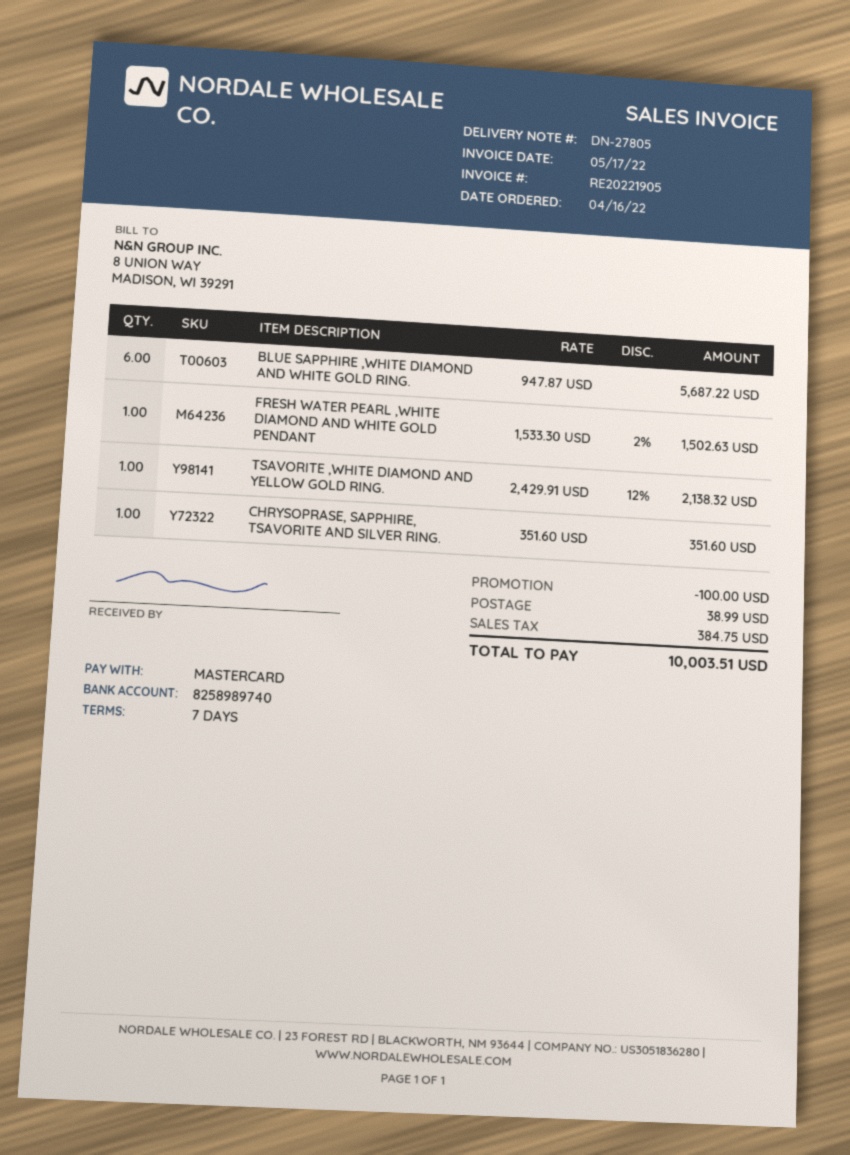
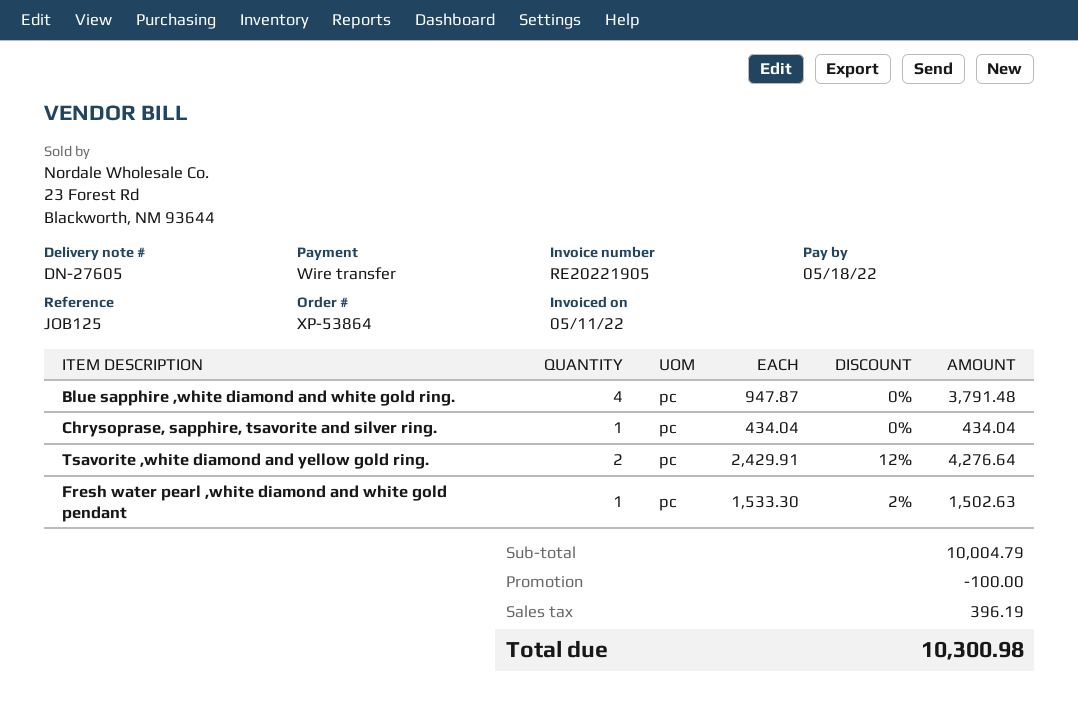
delivery note number: DN-27805 -> DN-27605
invoice date: 2022-05-17 -> 2022-05-11
payment method: Mastercard -> bank transfer
BLUE SAPPHIRE ,WHITE DIAMOND AND WHITE GOLD RING.: 6 x 947.87 = 5687.22 -> 4 x 947.87 = 3791.48
TSAVORITE ,WHITE DIAMOND AND YELLOW GOLD RING.: 1 x 2429.91 - 12% = 2138.32 -> 2 x 2429.91 - 12% = 4276.64
CHRYSOPRASE, SAPPHIRE, TSAVORITE AND SILVER RING.: 1 x 351.60 = 351.60 -> 1 x 434.04 = 434.04
shipping: 38.99 -> none
tax: 384.75 -> 396.19
total: 10003.51 -> 10300.98

